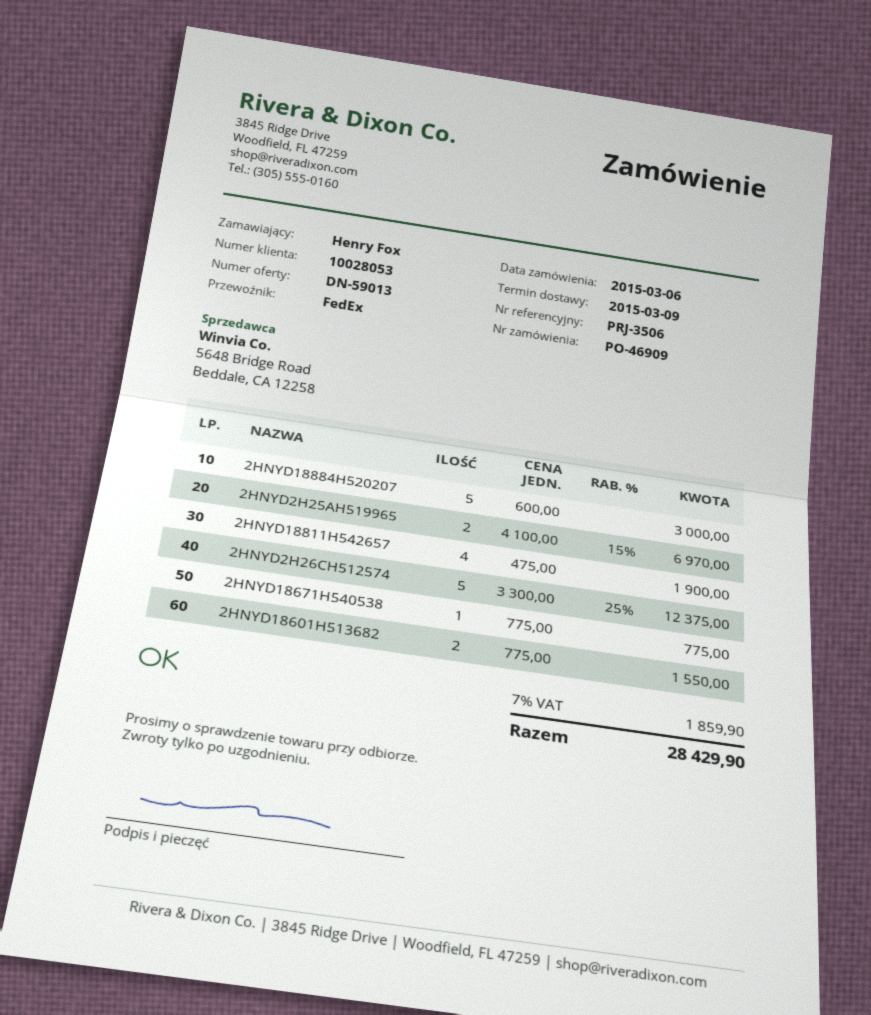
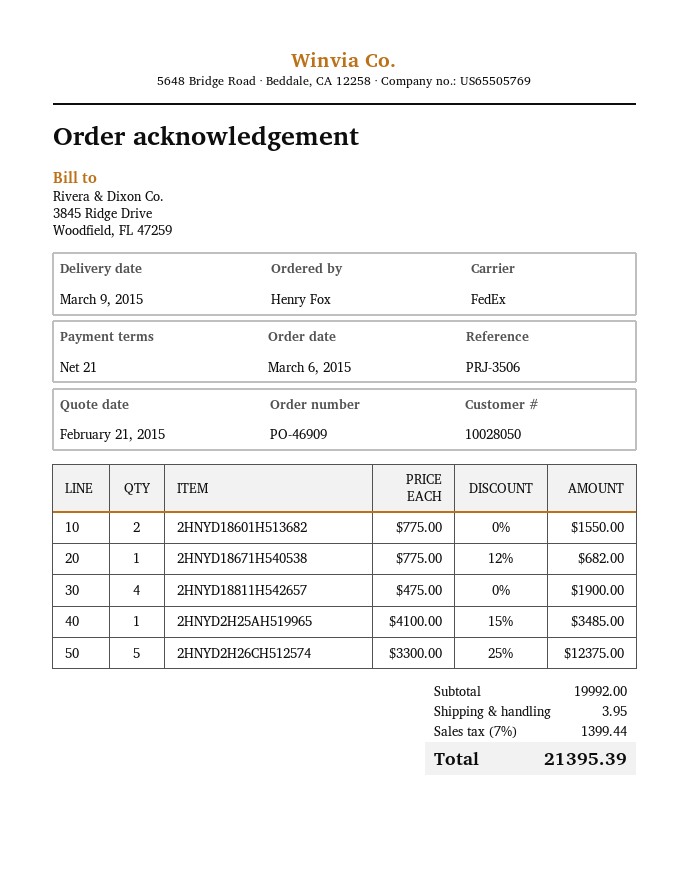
customer number: 10028053 -> 10028050
2HNYD18884H520207: 5 x 600.00 = 3000.00 -> none
2HNYD2H25AH519965: 2 x 4100.00 - 15% = 6970.00 -> 1 x 4100.00 - 15% = 3485.00
2HNYD18671H540538: 1 x 775.00 = 775.00 -> 1 x 775.00 - 12% = 682.00
shipping: none -> 3.95
tax: 7% = 1859.90 -> 7% = 1399.44
total: 28429.90 -> 21395.39

